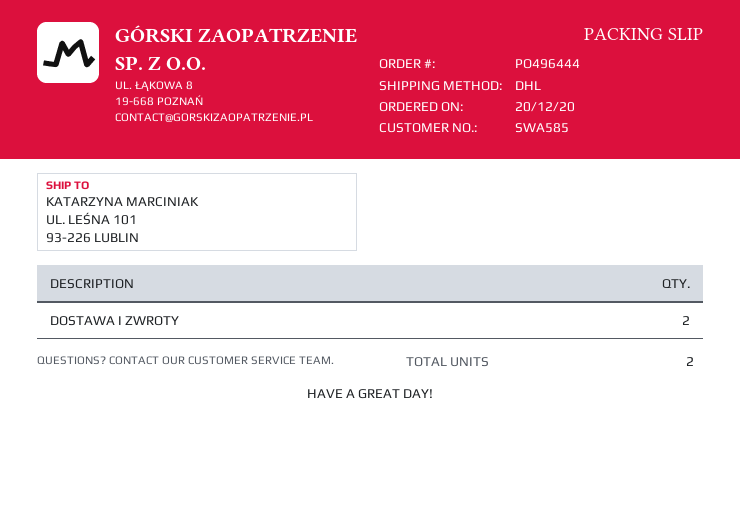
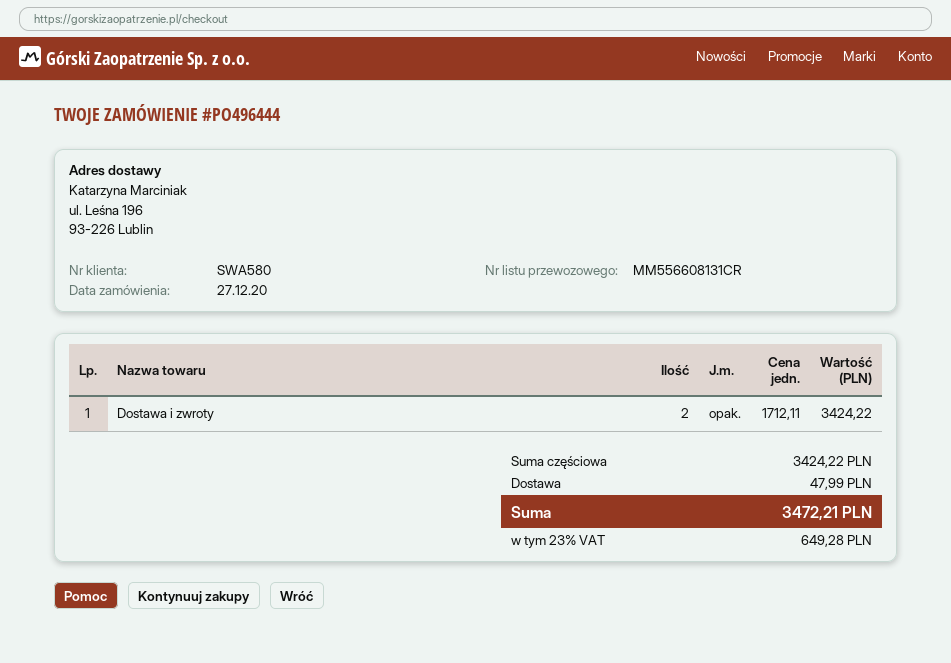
order date: 2020-12-20 -> 2020-12-27
customer number: SWA585 -> SWA580
ship to: UL. LEŚNA 101, 93-226 LUBLIN -> ul. Leśna 196, 93-226 Lublin

